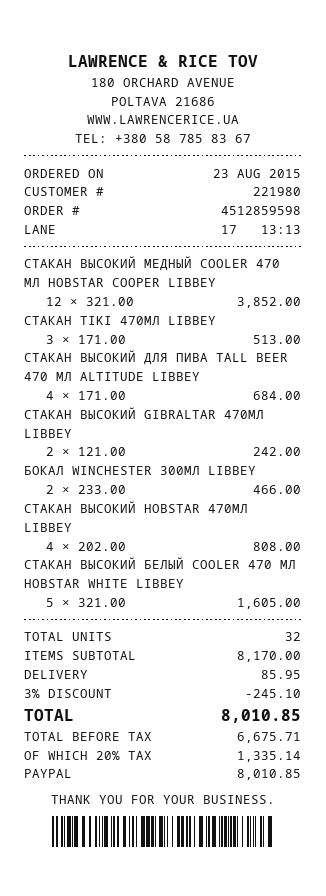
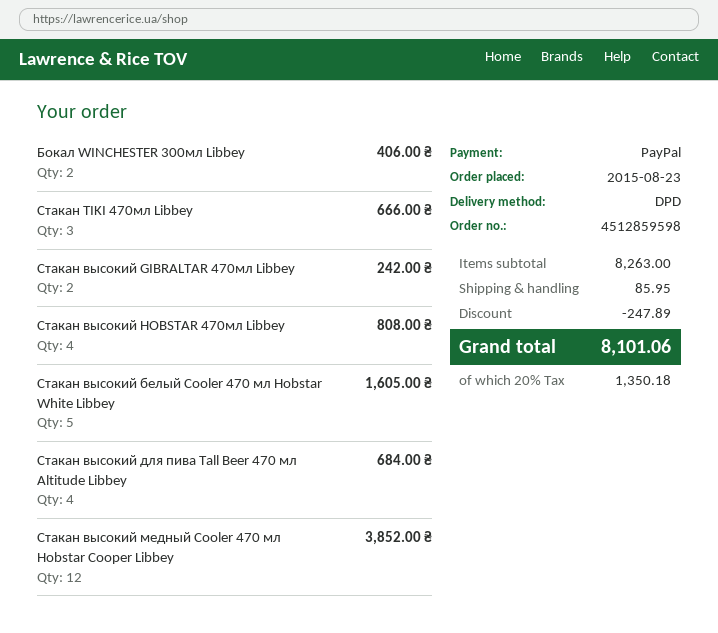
СТАКАН TIKI 470МЛ LIBBEY: 3 for 513.00 -> 3 for 666.00
БОКАЛ WINCHESTER 300МЛ LIBBEY: 2 for 466.00 -> 2 for 406.00
subtotal: 8170.00 -> 8263.00
discount: 245.10 -> 247.89
tax: 20% = 1335.14 -> 20% = 1350.18
total: 8010.85 -> 8101.06

